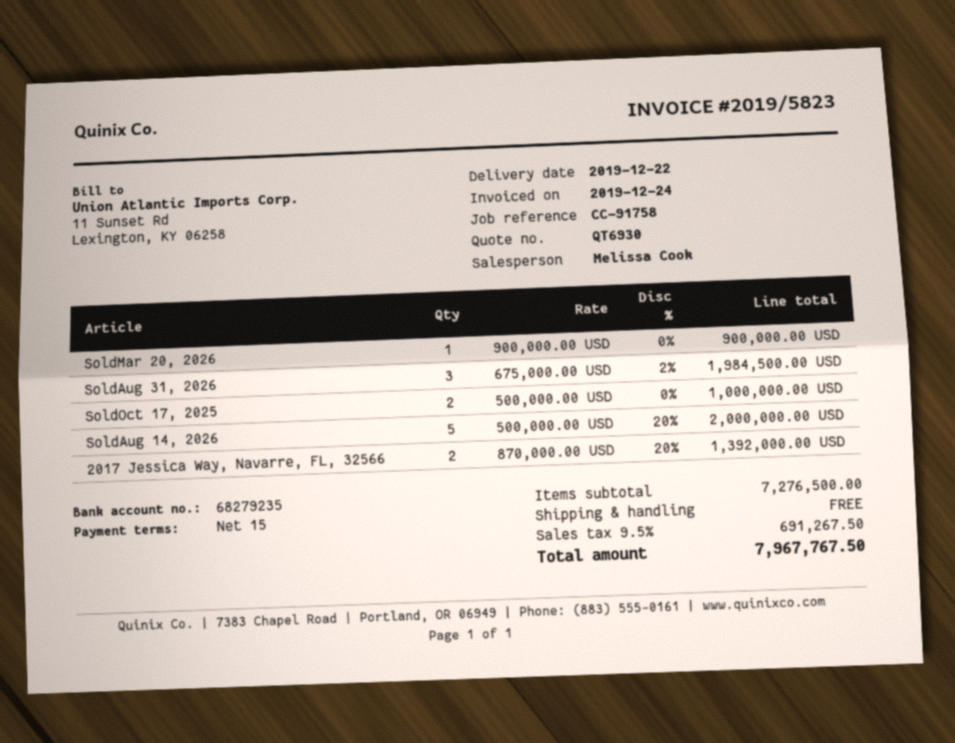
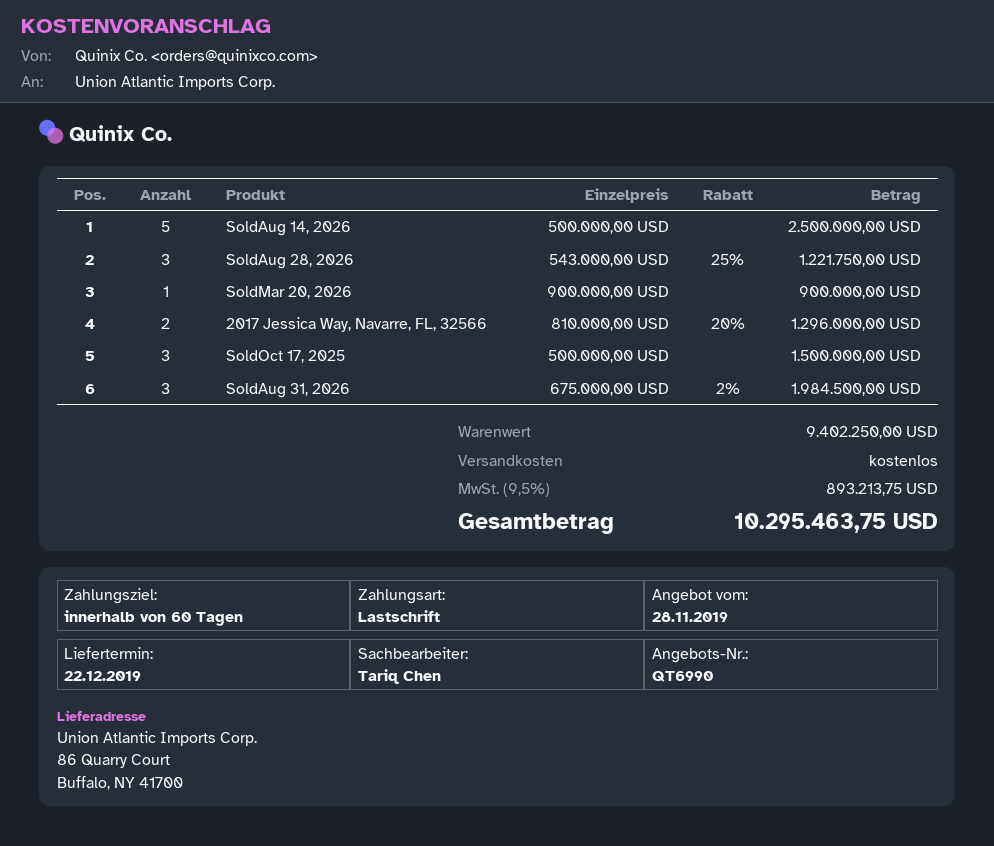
quote number: QT6930 -> QT6990
payment terms: 15 days -> 60 days
sales rep: Melissa Cook -> Tariq Chen
SoldOct 17, 2025: 2 x 500000.00 = 1000000.00 -> 3 x 500000.00 = 1500000.00
SoldAug 14, 2026: 5 x 500000.00 - 20% = 2000000.00 -> 5 x 500000.00 = 2500000.00
2017 Jessica Way, Navarre, FL, 32566: 2 x 870000.00 - 20% = 1392000.00 -> 2 x 810000.00 - 20% = 1296000.00
SoldAug 28, 2026: none -> 3 x 543000.00 - 25% = 1221750.00
subtotal: 7276500.00 -> 9402250.00
tax: 9.5% = 691267.50 -> 9.5% = 893213.75
total: 7967767.50 -> 10295463.75

